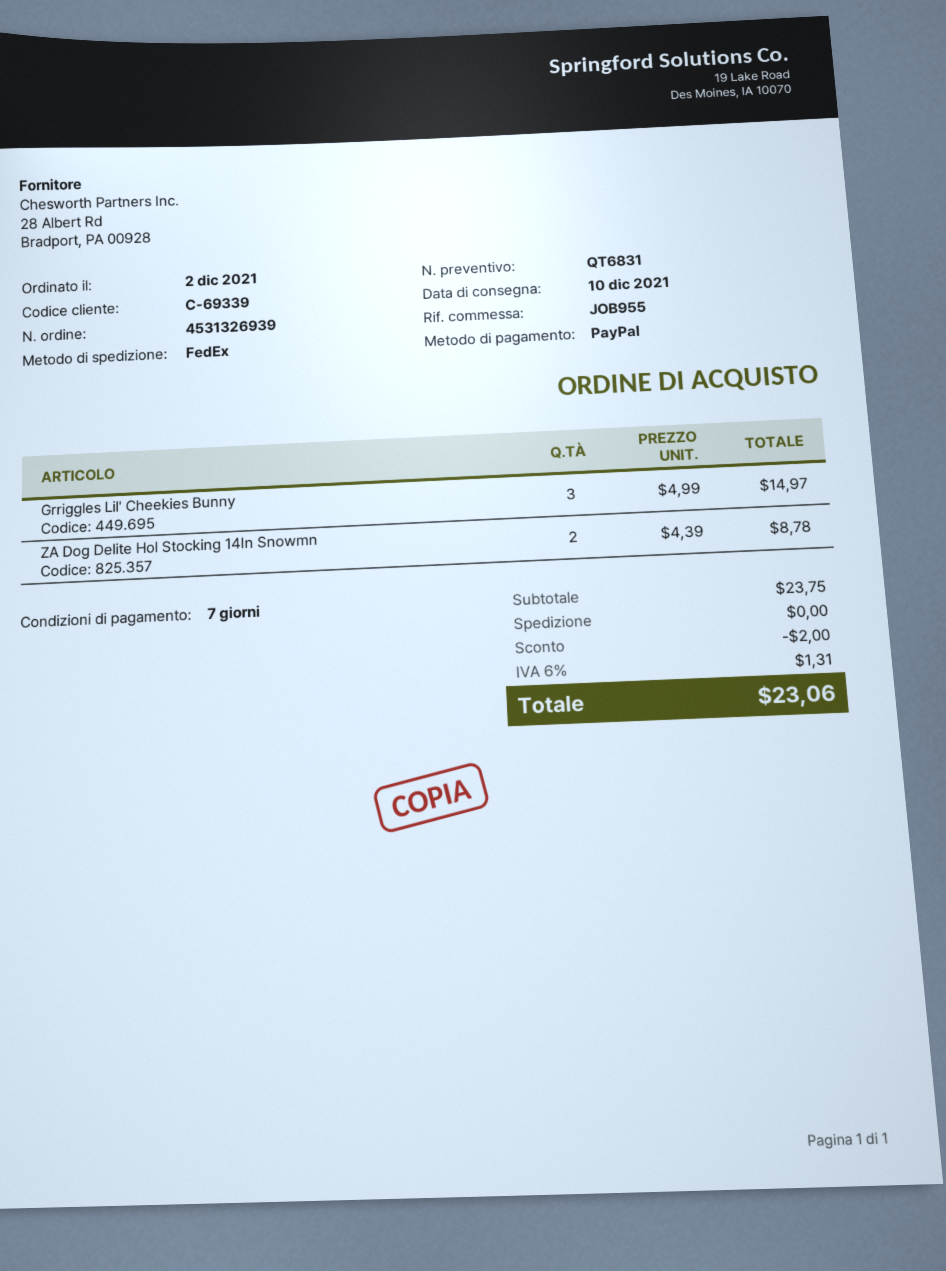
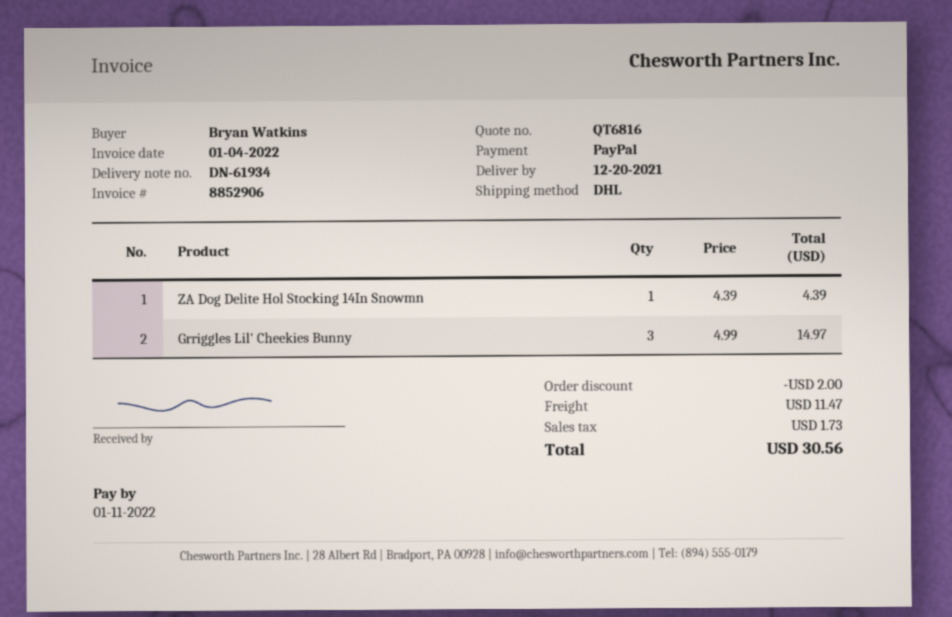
quote number: QT6831 -> QT6816
delivery date: 2021-12-10 -> 2021-12-20
shipping method: FedEx -> DHL
ZA Dog Delite Hol Stocking 14In Snowmn: 2 x 4.39 = 8.78 -> 1 x 4.39 = 4.39
shipping: 0.00 -> 11.47
tax: 1.31 -> 1.73
total: 23.06 -> 30.56

